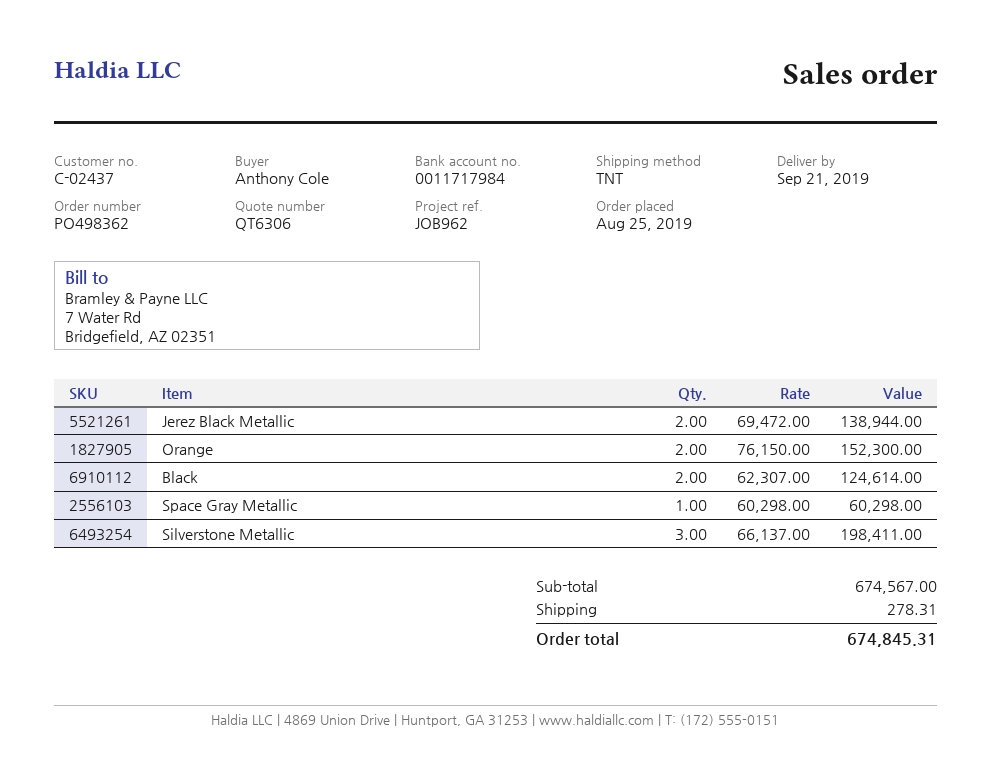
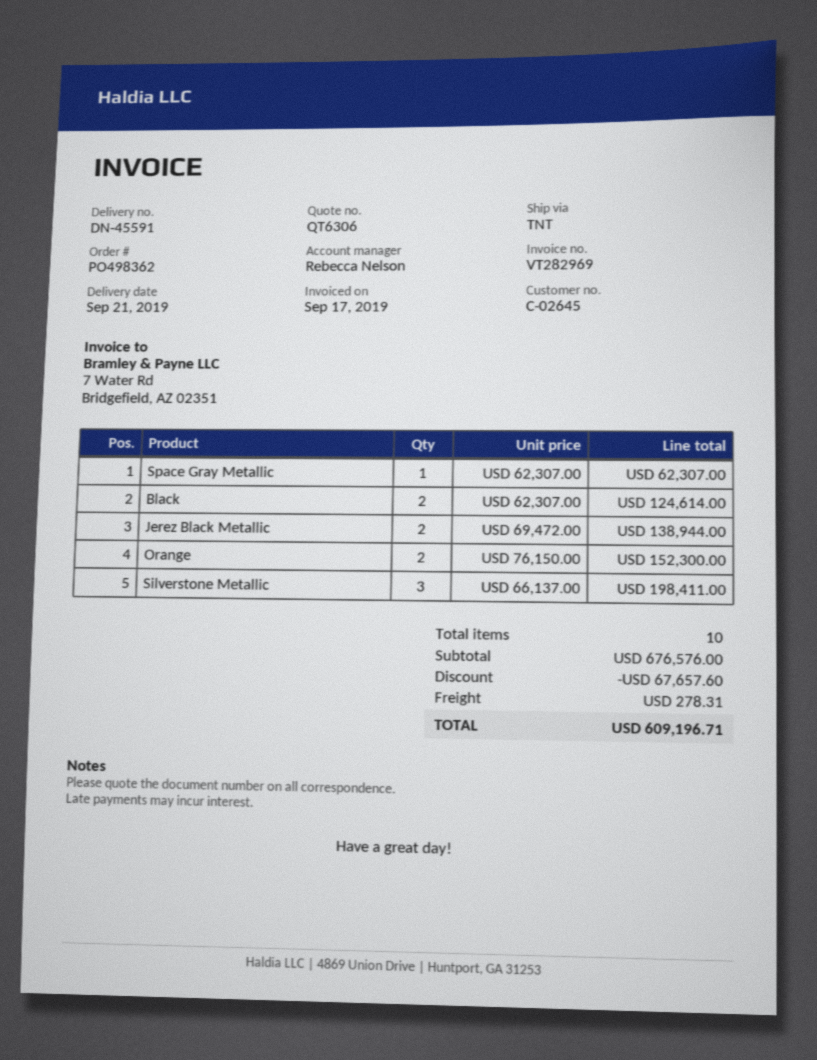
customer number: C-02437 -> C-02645
Space Gray Metallic: 1 x 60298.00 = 60298.00 -> 1 x 62307.00 = 62307.00
subtotal: 674567.00 -> 676576.00
discount: none -> 67657.60
total: 674845.31 -> 609196.71

